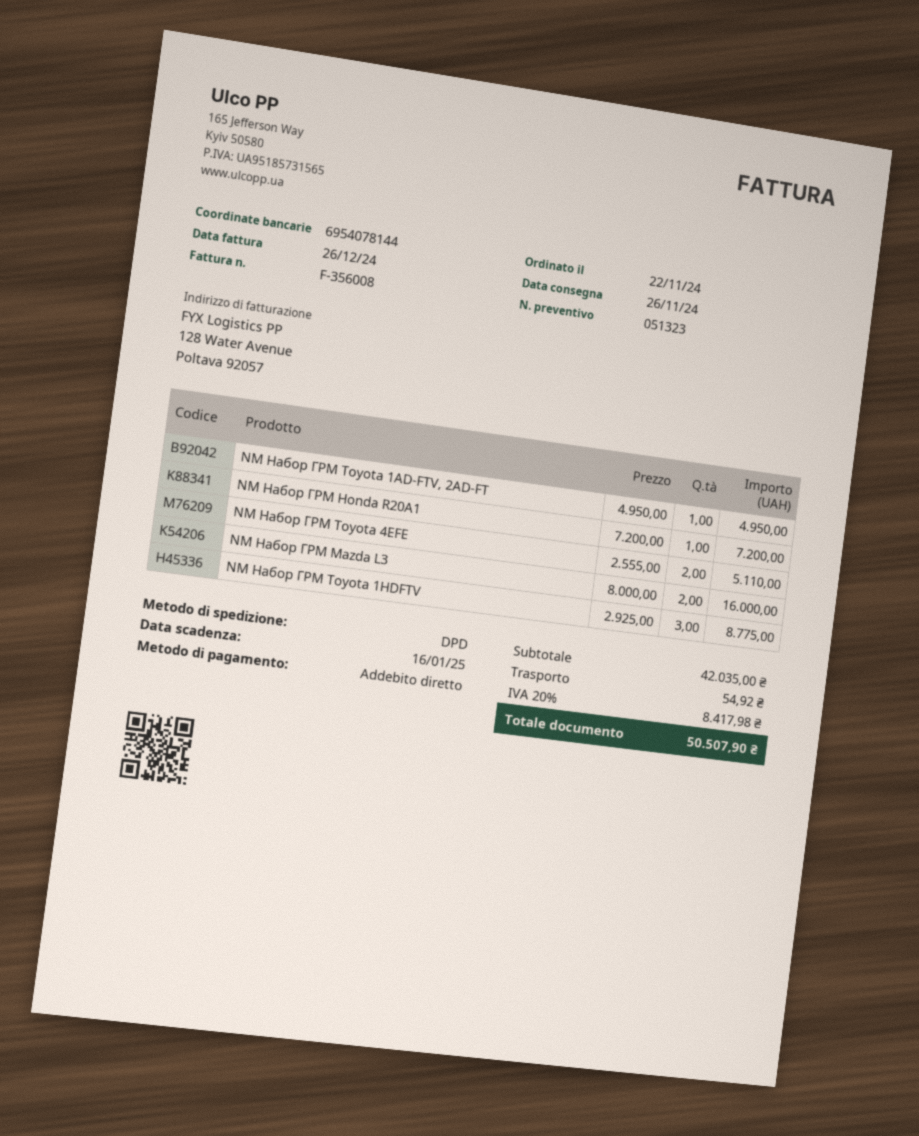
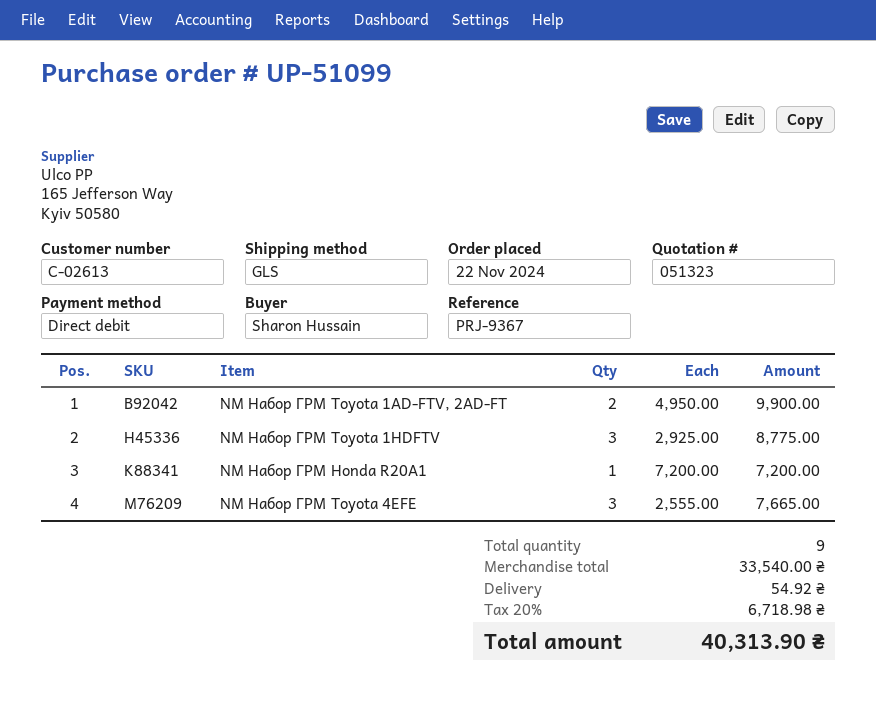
shipping method: DPD -> GLS
NM Набор ГРМ Toyota 1AD-FTV, 2AD-FT: 1 x 4950.00 = 4950.00 -> 2 x 4950.00 = 9900.00
NM Набор ГРМ Toyota 4EFE: 2 x 2555.00 = 5110.00 -> 3 x 2555.00 = 7665.00
NM Набор ГРМ Mazda L3: 2 x 8000.00 = 16000.00 -> none
subtotal: 42035.00 -> 33540.00
tax: 20% = 8417.98 -> 20% = 6718.98
total: 50507.90 -> 40313.90

